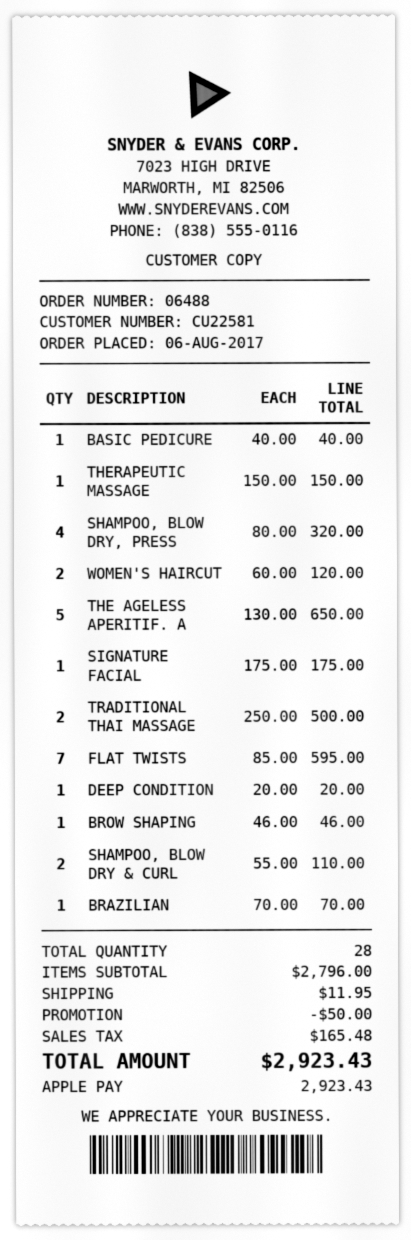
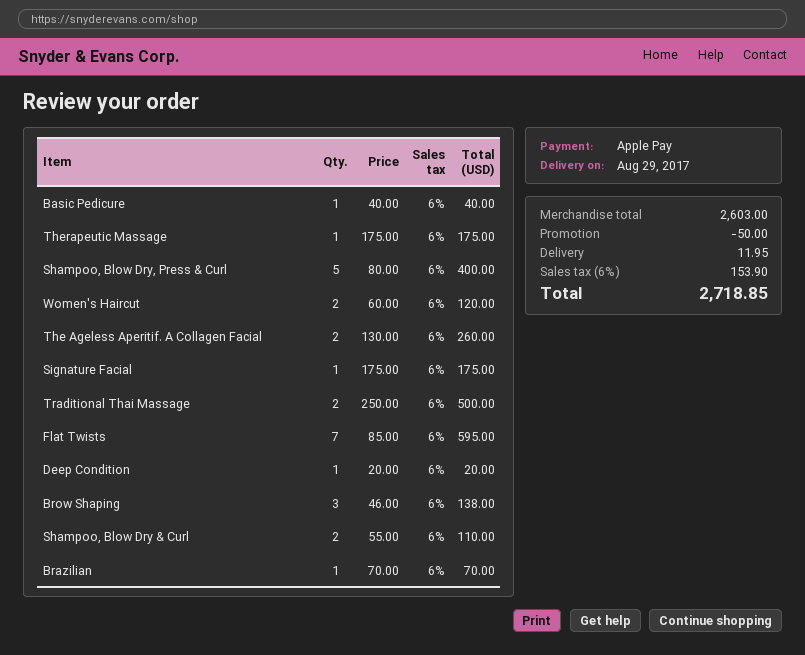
THERAPEUTIC MASSAGE: 1 x 150.00 = 150.00 -> 1 x 175.00 = 175.00
SHAMPOO, BLOW DRY, PRESS: 4 x 80.00 = 320.00 -> 5 x 80.00 = 400.00
THE AGELESS APERITIF. A: 5 x 130.00 = 650.00 -> 2 x 130.00 = 260.00
BROW SHAPING: 1 x 46.00 = 46.00 -> 3 x 46.00 = 138.00
subtotal: 2796.00 -> 2603.00
tax: 165.48 -> 153.90
total: 2923.43 -> 2718.85

